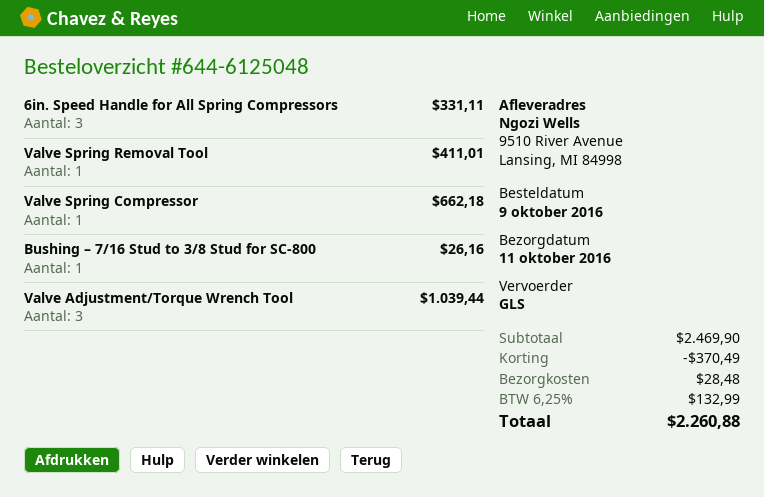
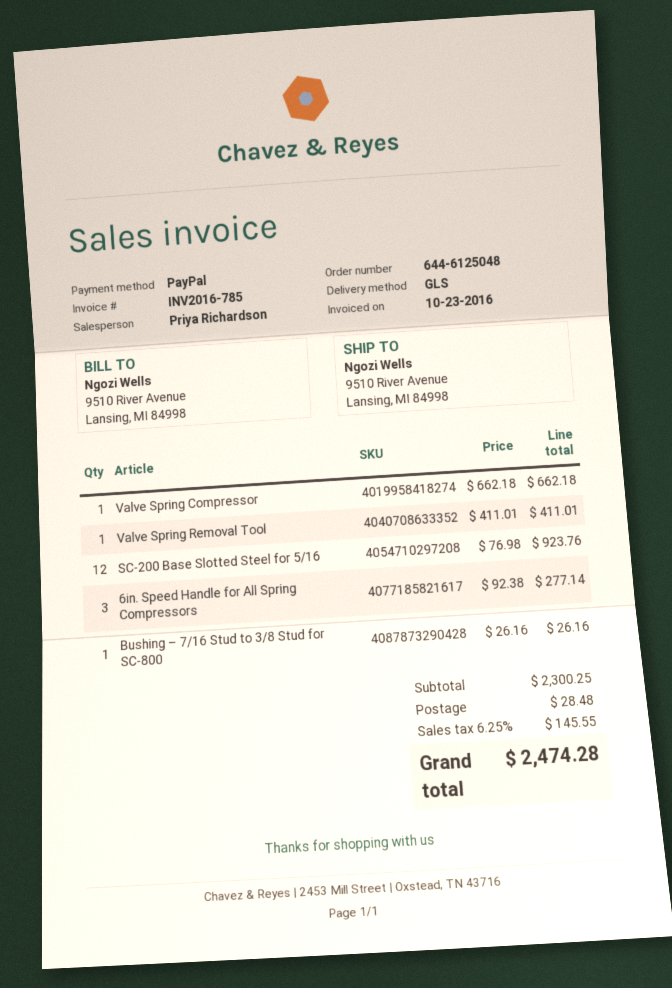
6in. Speed Handle for All Spring Compressors: 3 for 331.11 -> 3 for 277.14
Valve Adjustment/Torque Wrench Tool: 3 for 1039.44 -> none
SC-200 Base Slotted Steel for 5/16: none -> 12 for 923.76
subtotal: 2469.90 -> 2300.25
discount: 370.49 -> none
tax: 6.25% = 132.99 -> 6.25% = 145.55
total: 2260.88 -> 2474.28

